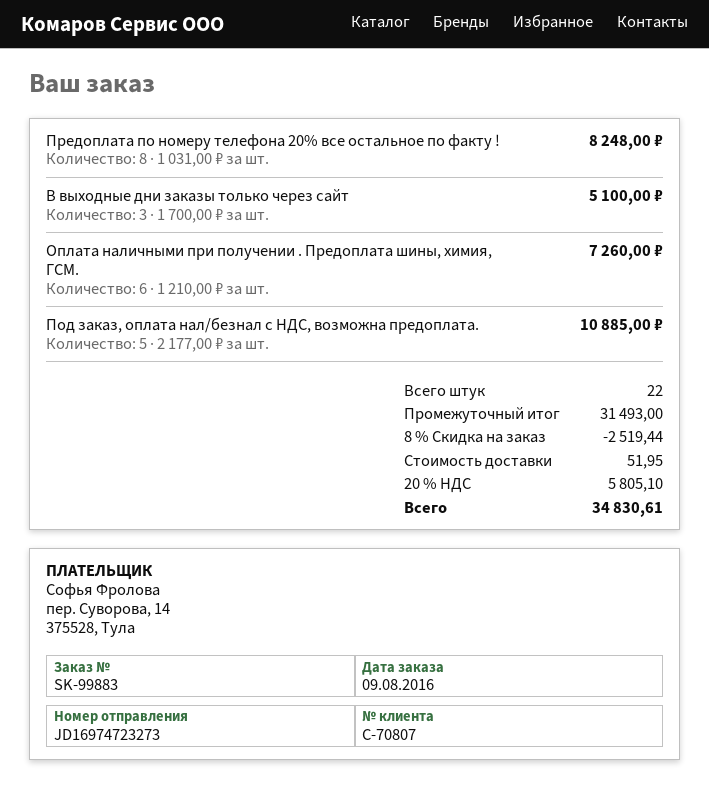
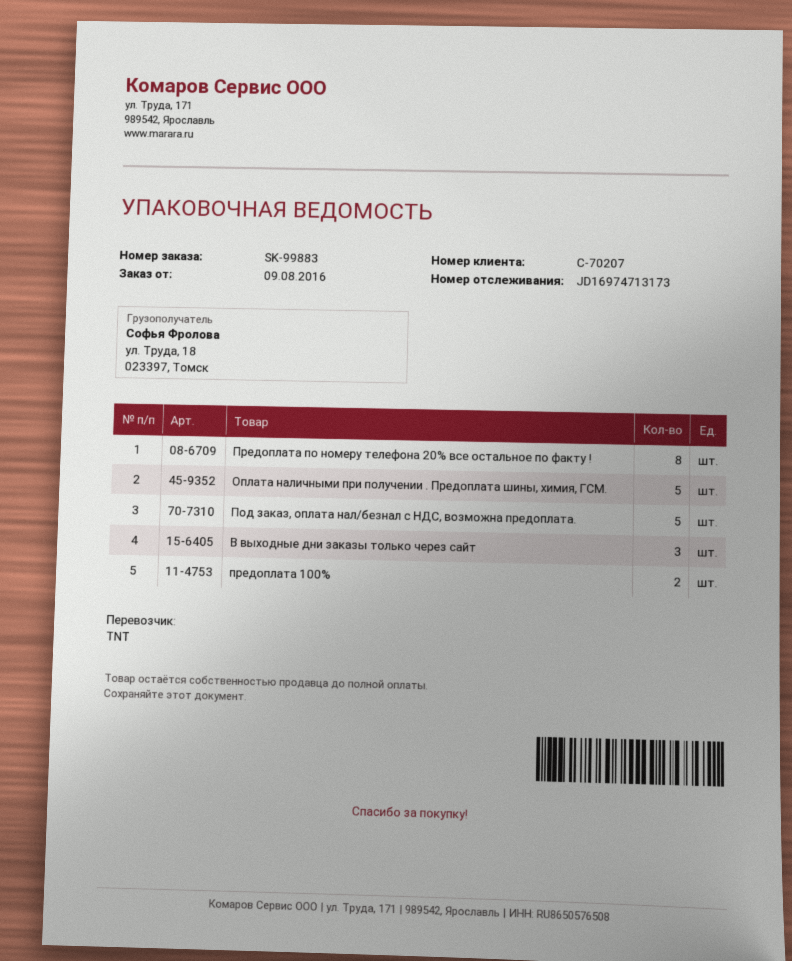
customer number: C-70807 -> C-70207
tracking number: JD16974723273 -> JD16974713173
Оплата наличными при получении . Предоплата шины, химия, ГСМ.: 6 -> 5
предоплата 100%: none -> 2

